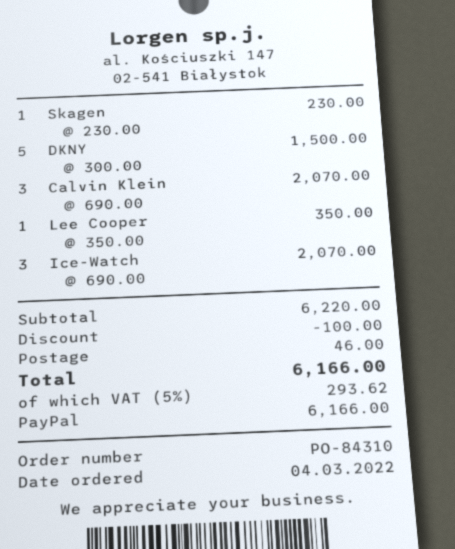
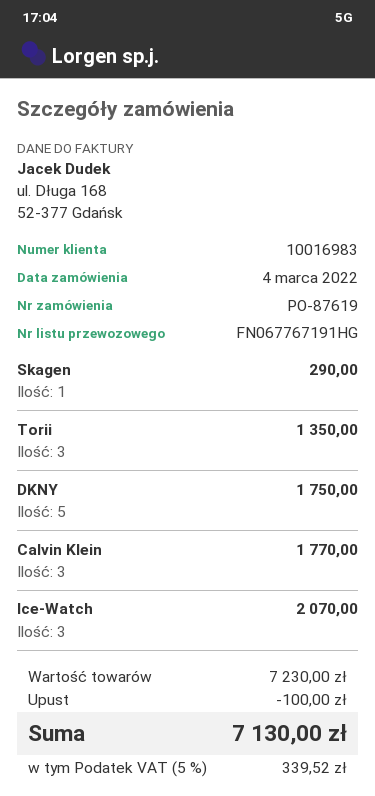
order number: PO-84310 -> PO-87619
Skagen: 1 for 230.00 -> 1 for 290.00
DKNY: 5 for 1500.00 -> 5 for 1750.00
Calvin Klein: 3 for 2070.00 -> 3 for 1770.00
Lee Cooper: 1 for 350.00 -> none
Torii: none -> 3 for 1350.00
subtotal: 6220.00 -> 7230.00
shipping: 46.00 -> none
tax: 5% = 293.62 -> 5% = 339.52
total: 6166.00 -> 7130.00

